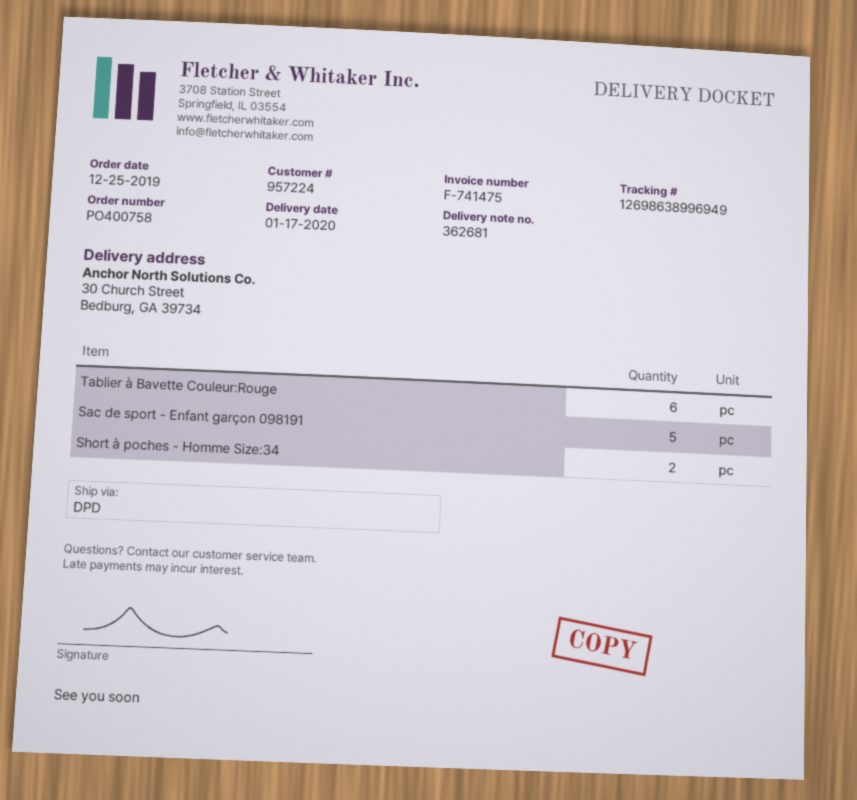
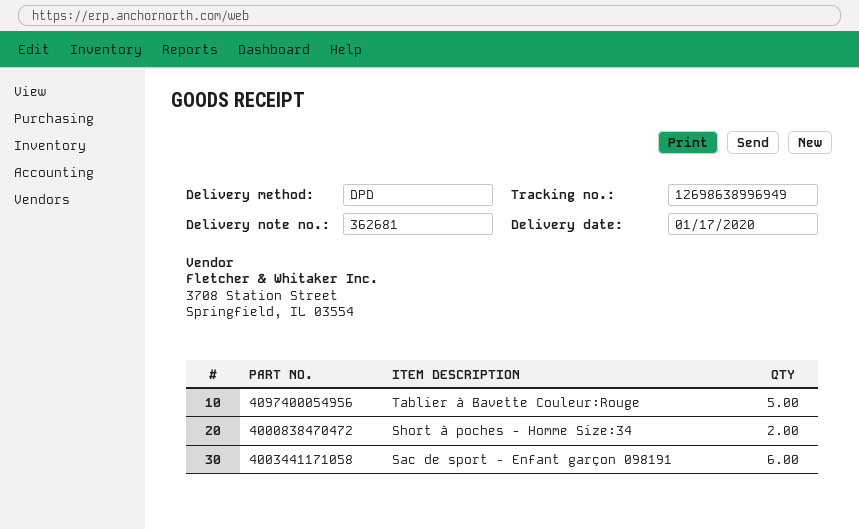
Tablier à Bavette Couleur:Rouge: 6 -> 5
Sac de sport - Enfant garçon 098191: 5 -> 6

